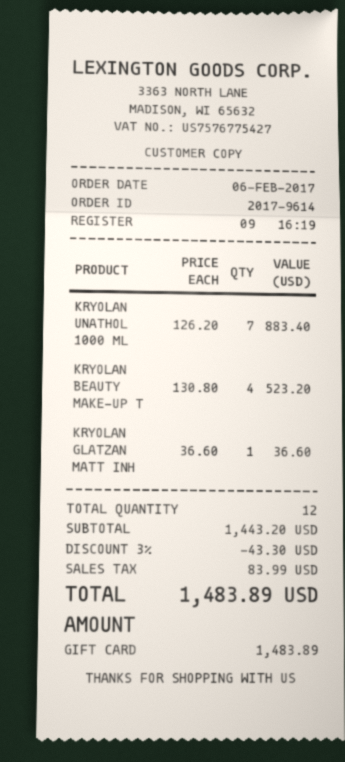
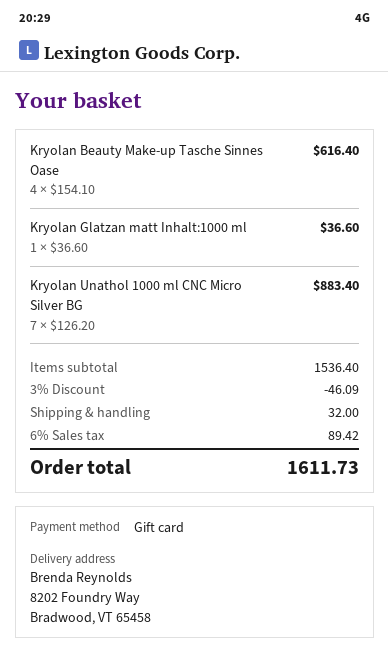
KRYOLAN BEAUTY MAKE-UP T: 4 x 130.80 = 523.20 -> 4 x 154.10 = 616.40
subtotal: 1443.20 -> 1536.40
discount: 3% = 43.30 -> 3% = 46.09
shipping: none -> 32.00
tax: 83.99 -> 89.42
total: 1483.89 -> 1611.73

